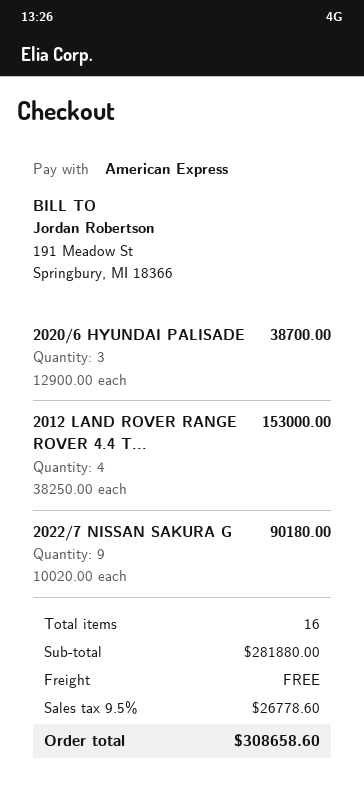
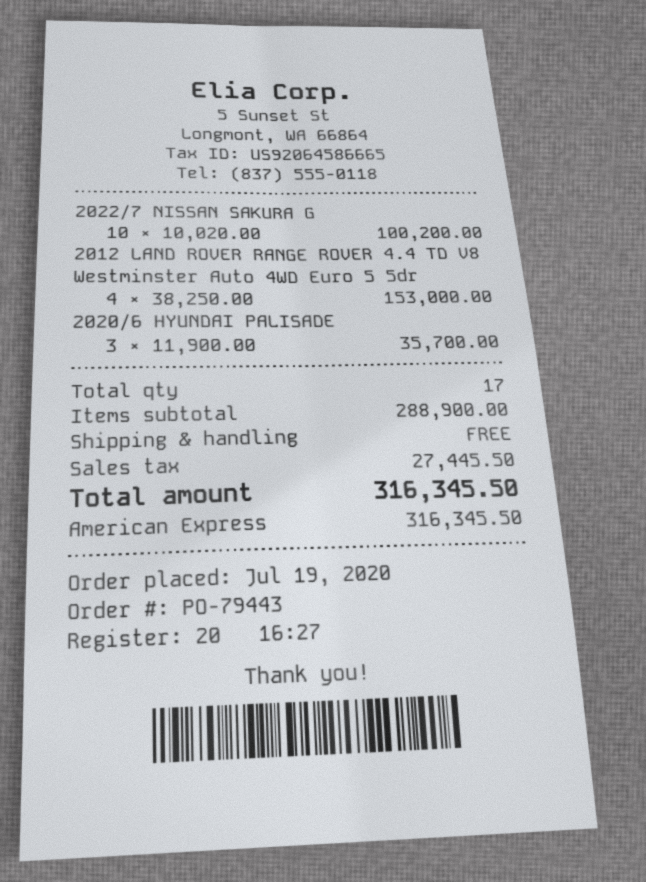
2020/6 HYUNDAI PALISADE: 3 x 12900.00 = 38700.00 -> 3 x 11900.00 = 35700.00
2022/7 NISSAN SAKURA G: 9 x 10020.00 = 90180.00 -> 10 x 10020.00 = 100200.00
total quantity: 16 -> 17
subtotal: 281880.00 -> 288900.00
tax: 26778.60 -> 27445.50
total: 308658.60 -> 316345.50

